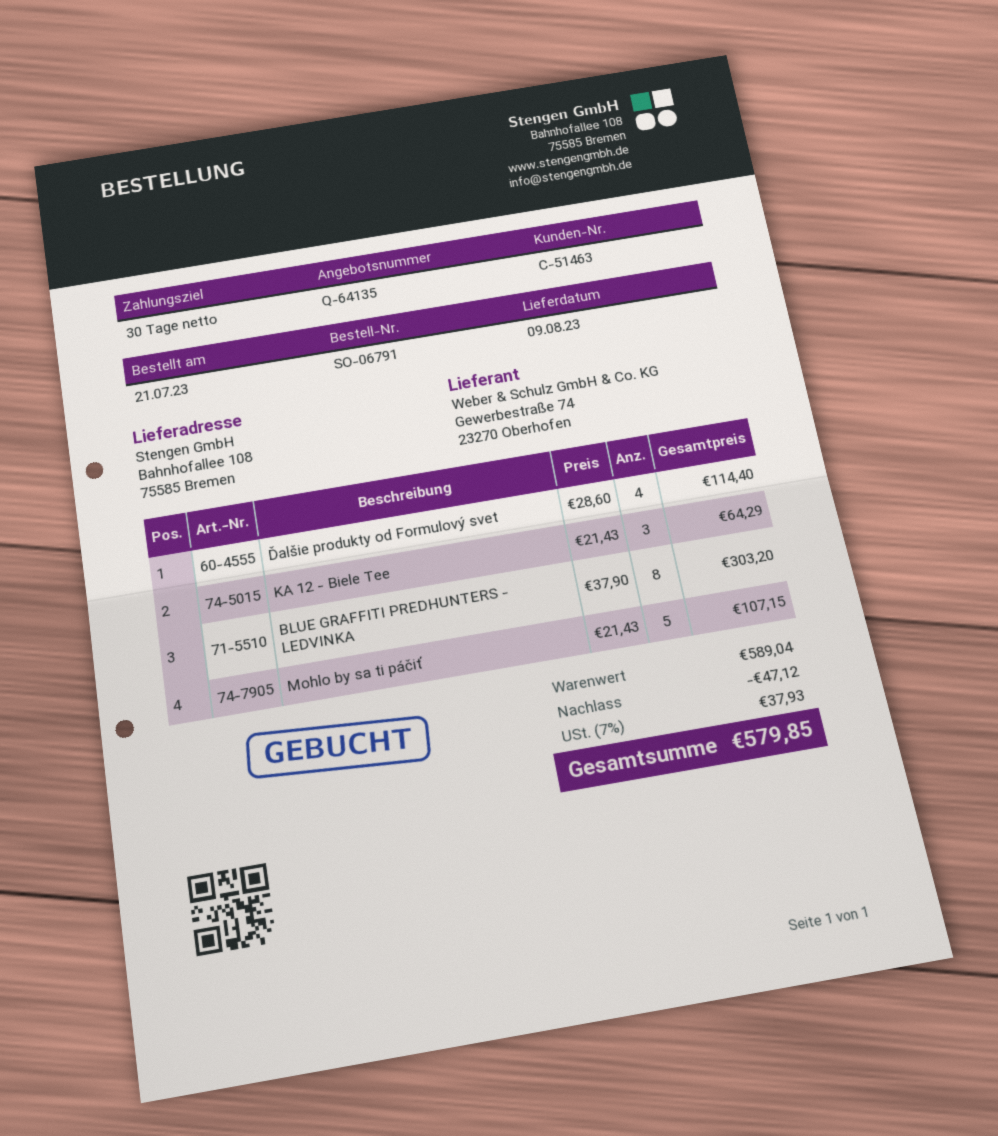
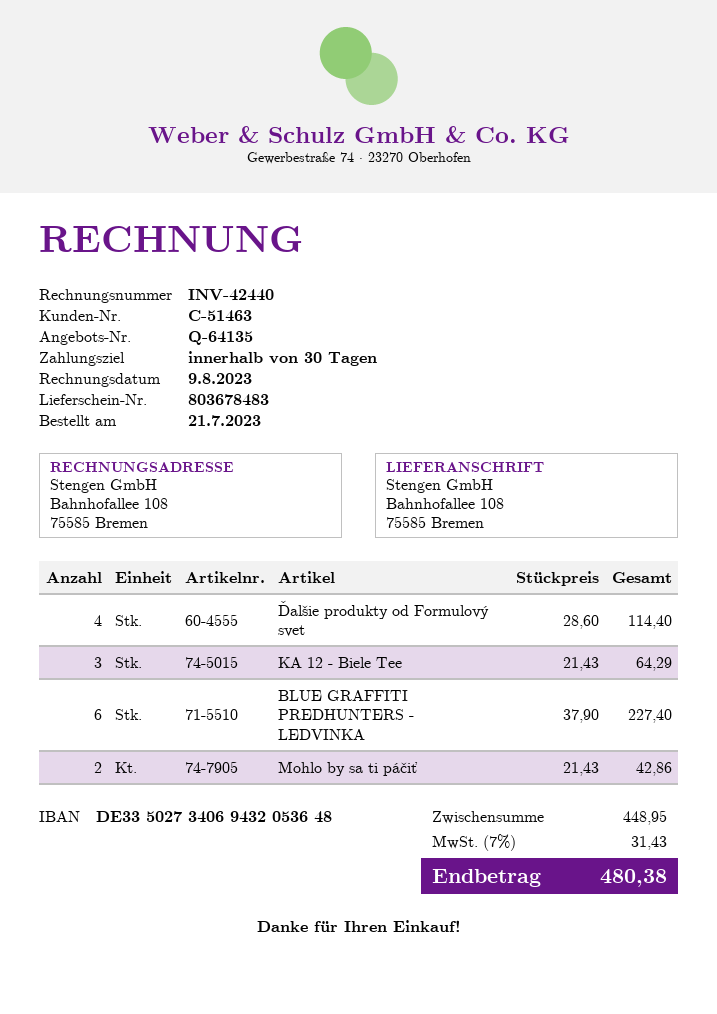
BLUE GRAFFITI PREDHUNTERS - LEDVINKA: 8 x 37.90 = 303.20 -> 6 x 37.90 = 227.40
Mohlo by sa ti páčiť: 5 x 21.43 = 107.15 -> 2 x 21.43 = 42.86
subtotal: 589.04 -> 448.95
discount: 47.12 -> none
tax: 7% = 37.93 -> 7% = 31.43
total: 579.85 -> 480.38

